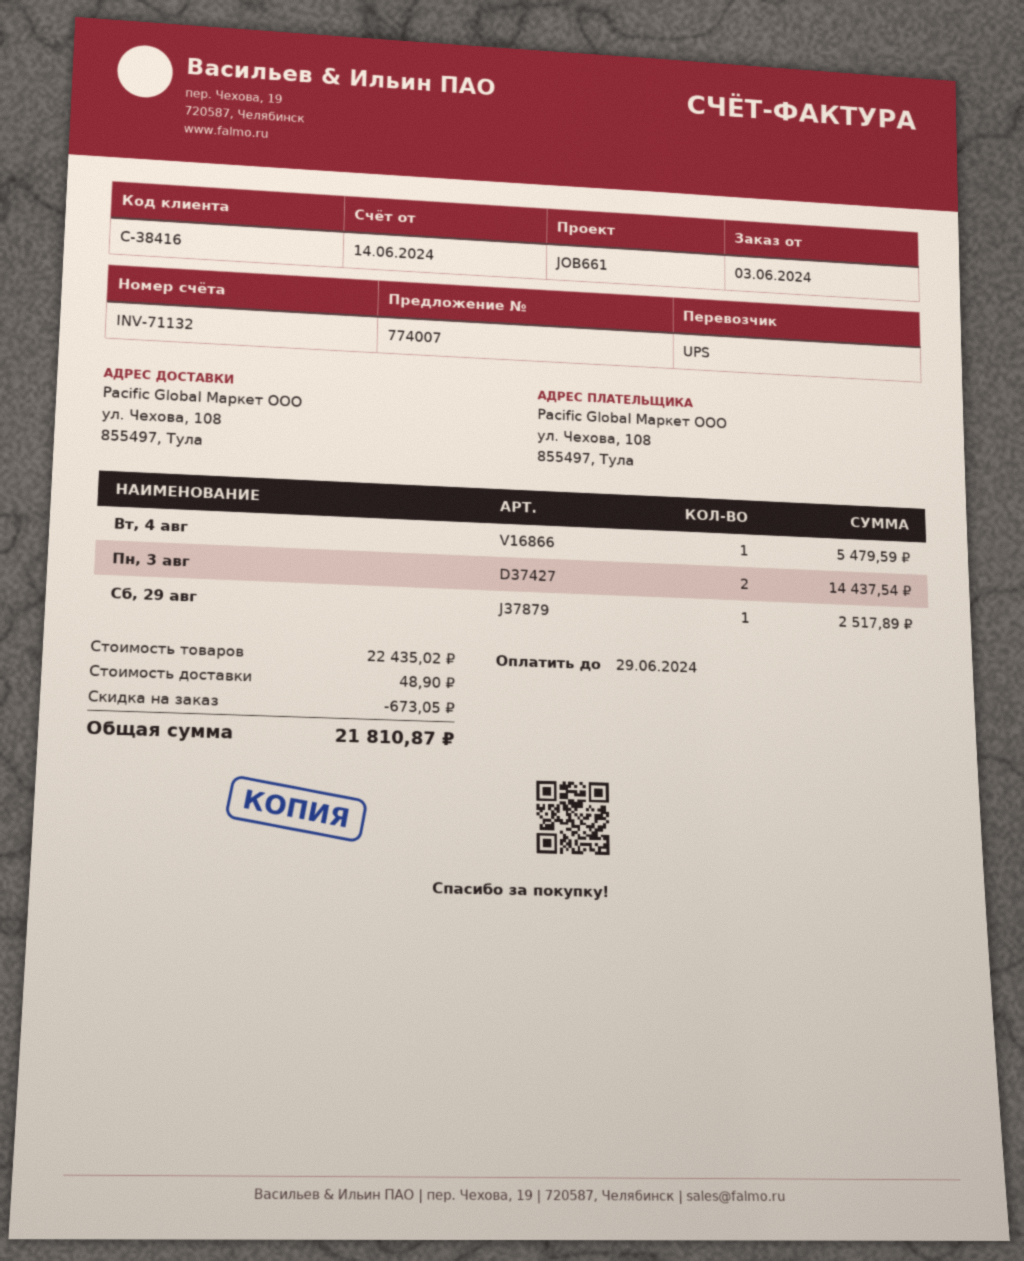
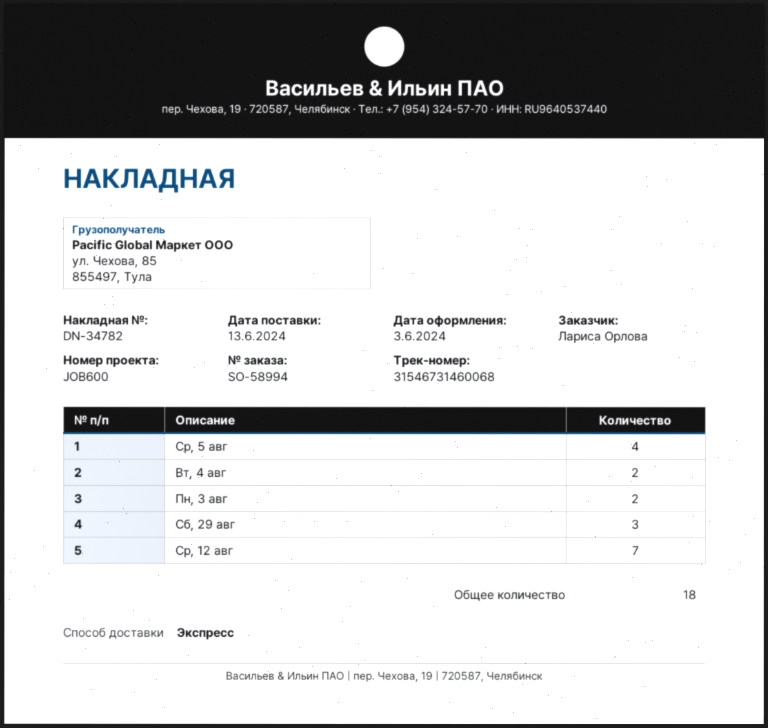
reference: JOB661 -> JOB600
shipping method: UPS -> express
ship to: ул. Чехова, 108, 855497, Тула -> ул. Чехова, 85, 855497, Тула
Вт, 4 авг: 1 -> 2
Сб, 29 авг: 1 -> 3
Ср, 5 авг: none -> 4
Ср, 12 авг: none -> 7

